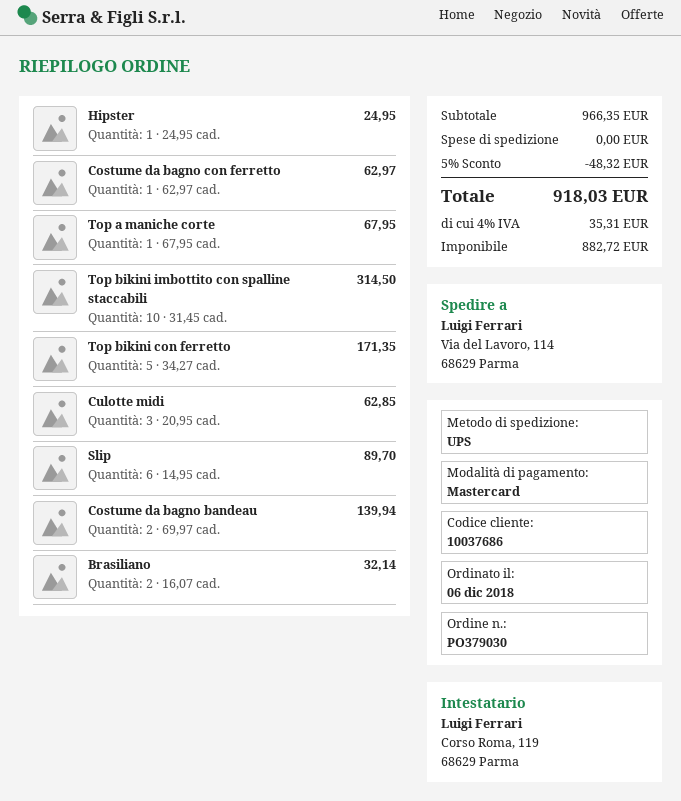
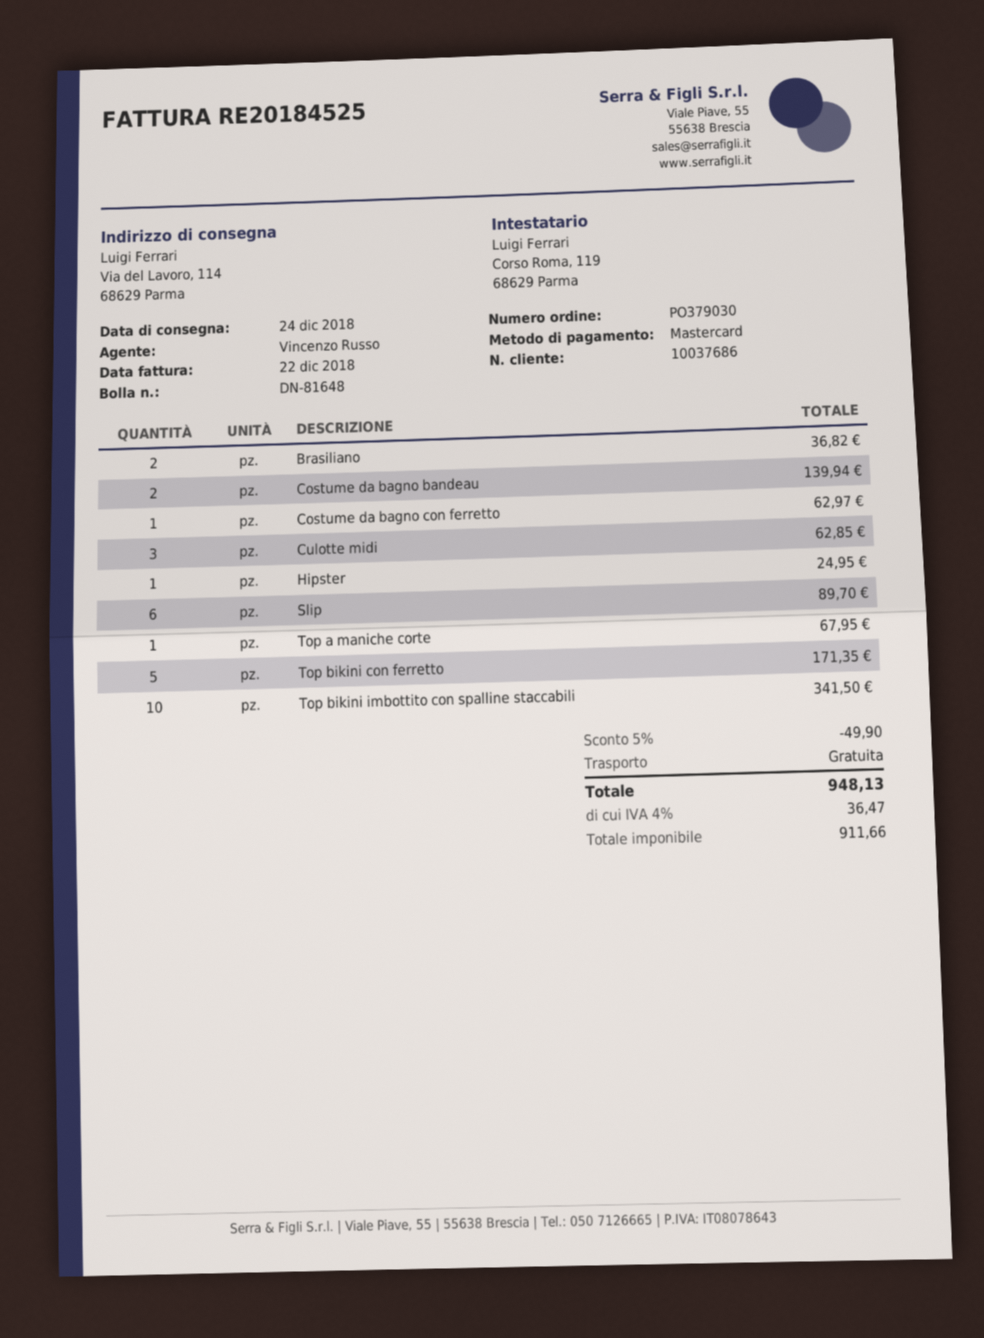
Top bikini imbottito con spalline staccabili: 10 for 314.50 -> 10 for 341.50
Brasiliano: 2 for 32.14 -> 2 for 36.82
discount: 5% = 48.32 -> 5% = 49.90
net: 882.72 -> 911.66
tax: 4% = 35.31 -> 4% = 36.47
total: 918.03 -> 948.13

